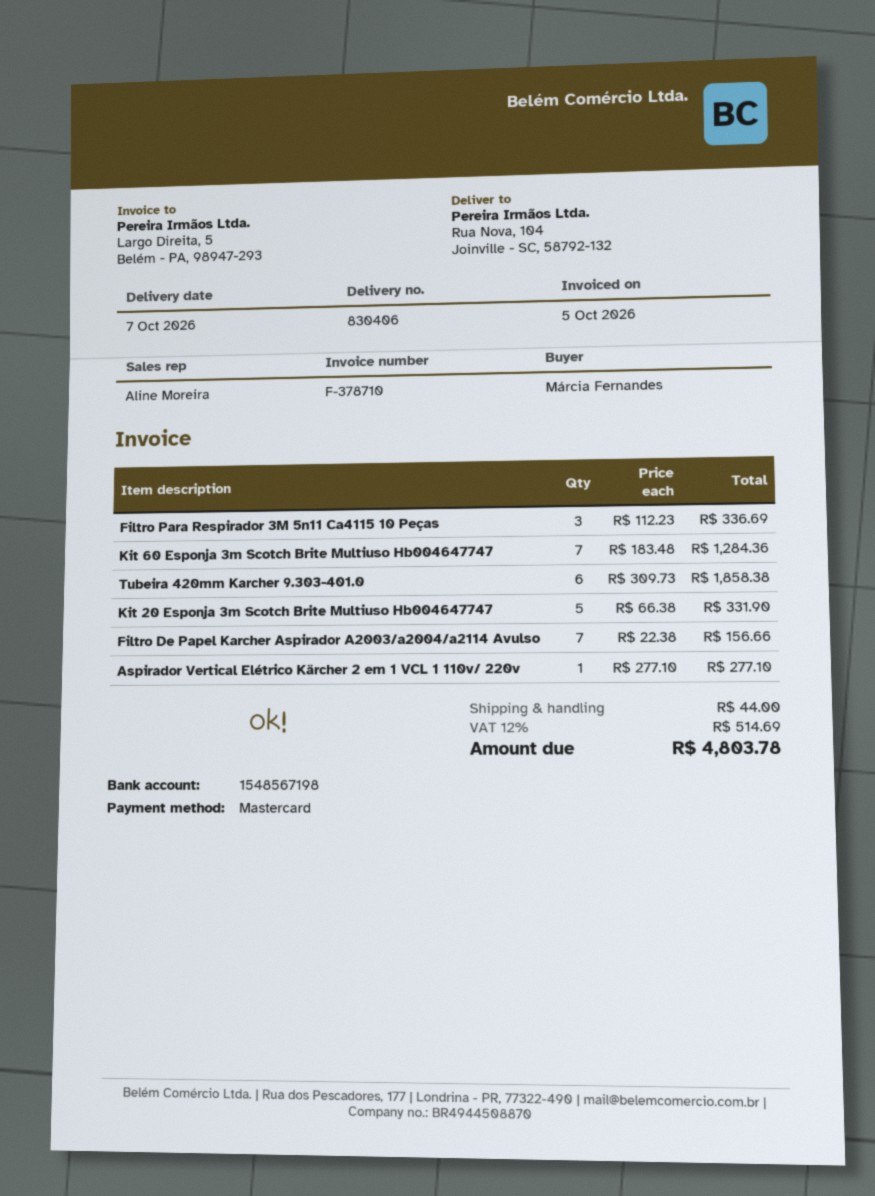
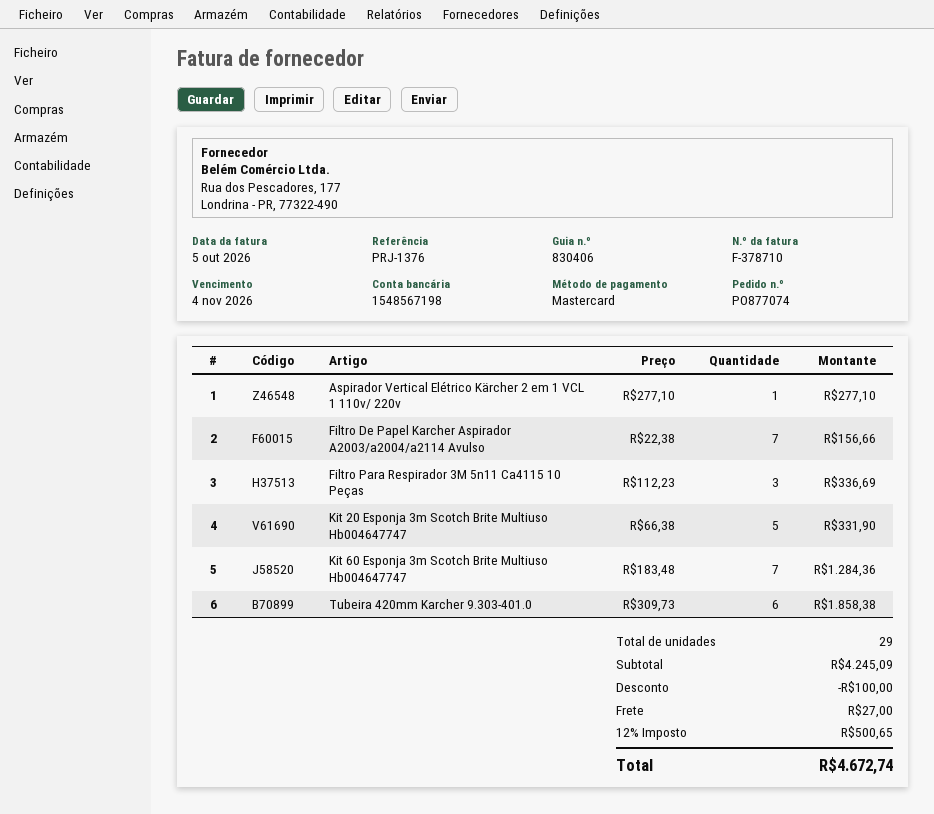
discount: none -> 100.00
shipping: 44.00 -> 27.00
tax: 12% = 514.69 -> 12% = 500.65
total: 4803.78 -> 4672.74

